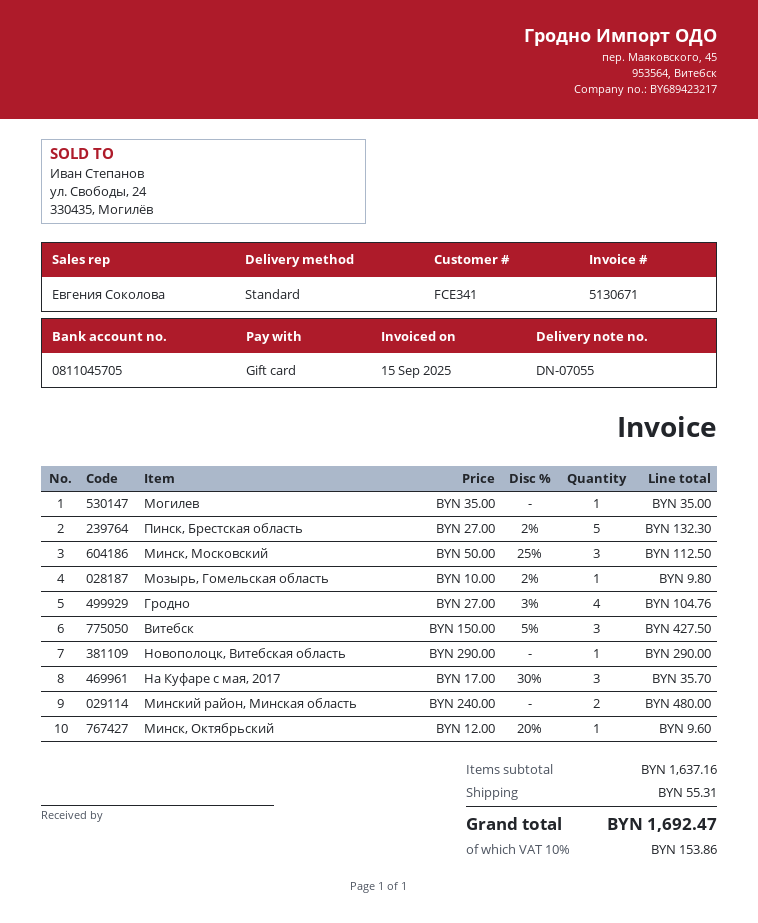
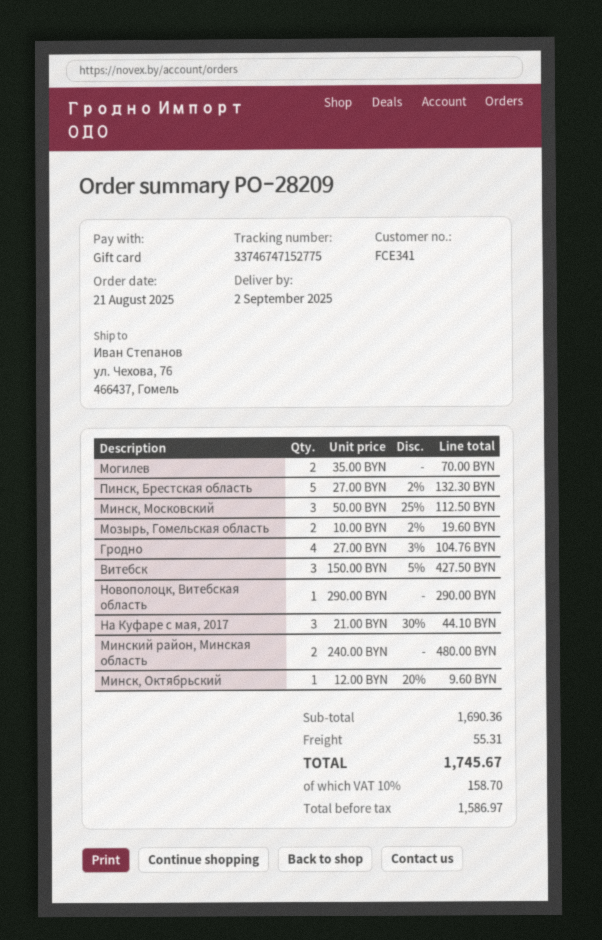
Могилев: 1 x 35.00 = 35.00 -> 2 x 35.00 = 70.00
Мозырь, Гомельская область: 1 x 10.00 - 2% = 9.80 -> 2 x 10.00 - 2% = 19.60
На Куфаре с мая, 2017: 3 x 17.00 - 30% = 35.70 -> 3 x 21.00 - 30% = 44.10
subtotal: 1637.16 -> 1690.36
tax: 10% = 153.86 -> 10% = 158.70
total: 1692.47 -> 1745.67

